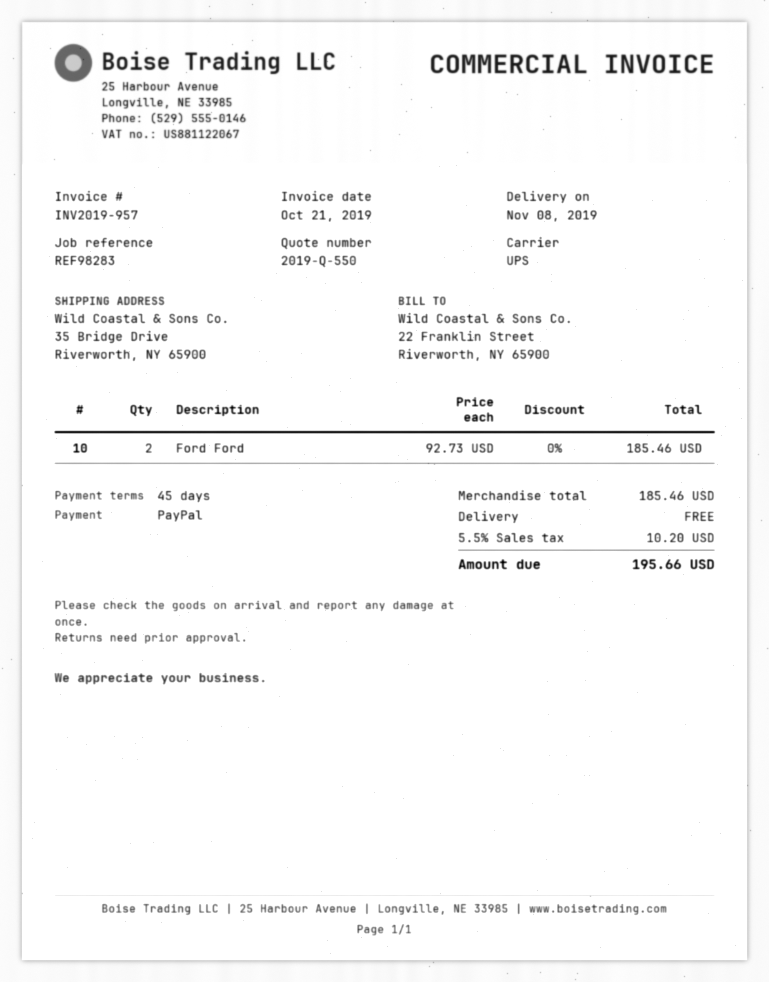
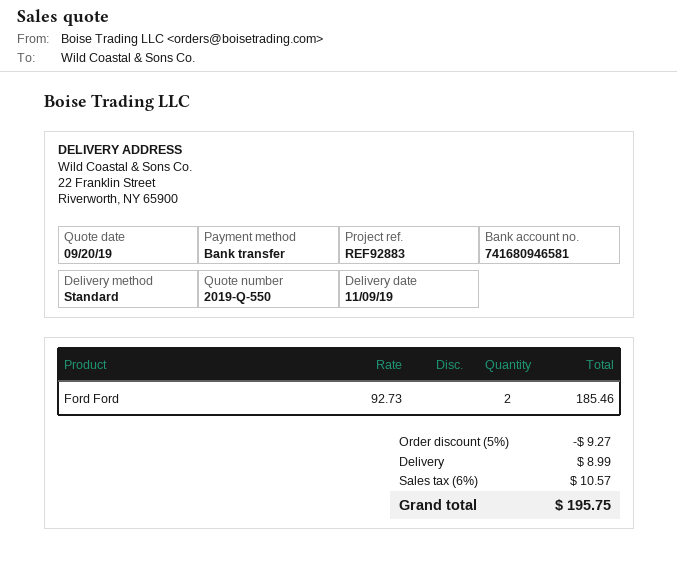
delivery date: 2019-11-08 -> 2019-11-09
reference: REF98283 -> REF92883
payment method: PayPal -> bank transfer
shipping method: UPS -> standard
ship to: 35 Bridge Drive, Riverworth, NY 65900 -> 22 Franklin Street, Riverworth, NY 65900
discount: none -> 5% = 9.27
shipping: 0.00 -> 8.99
tax: 5.5% = 10.20 -> 6% = 10.57
total: 195.66 -> 195.75

